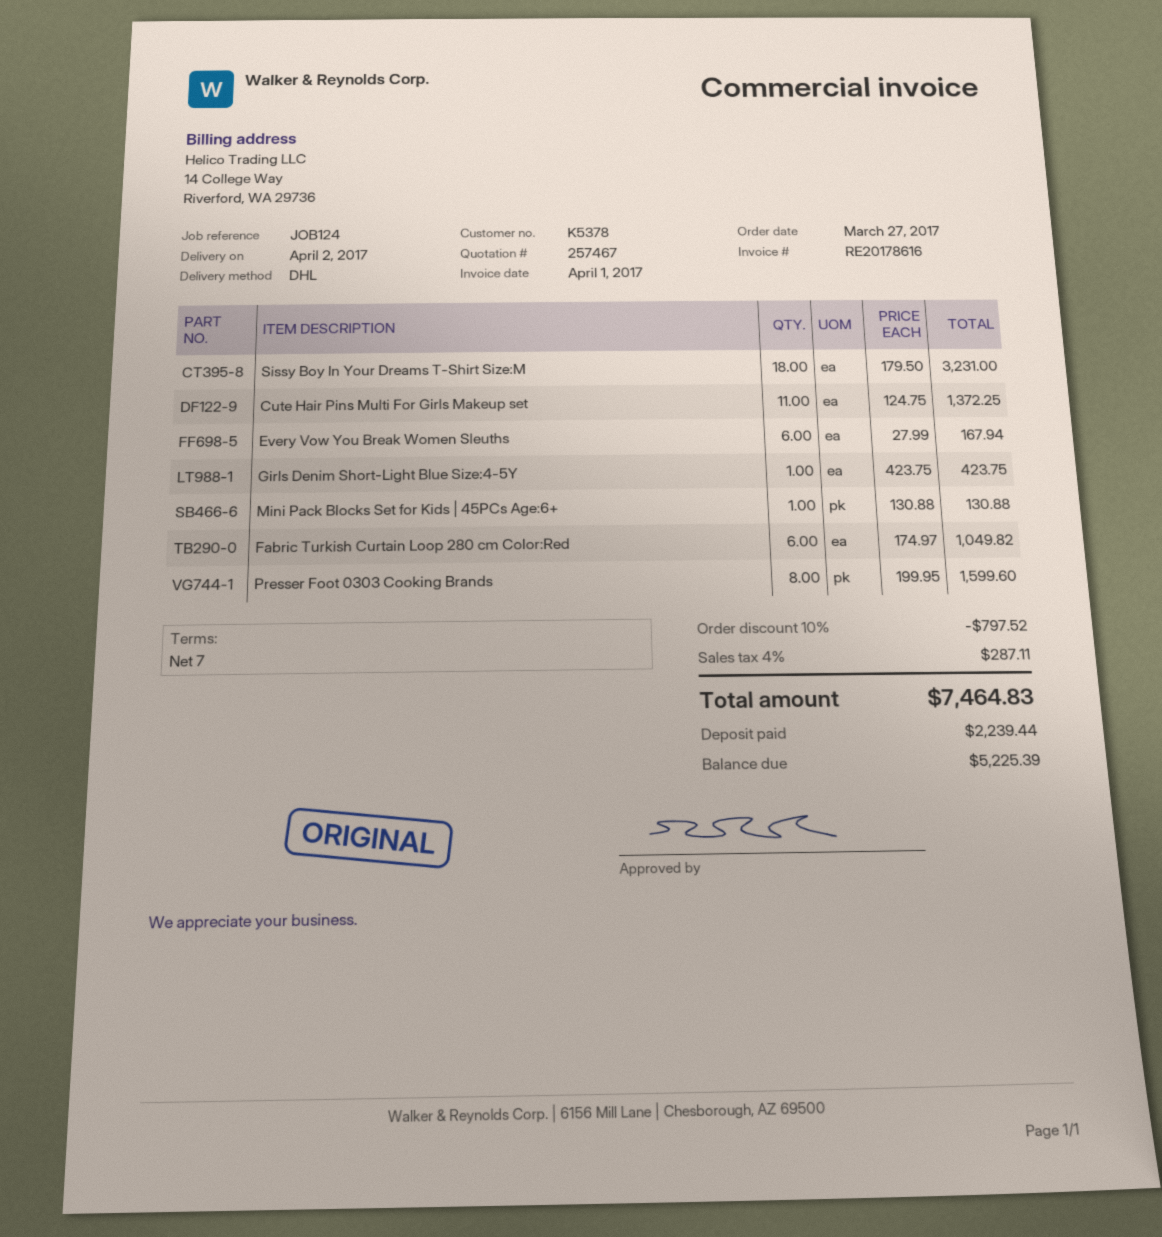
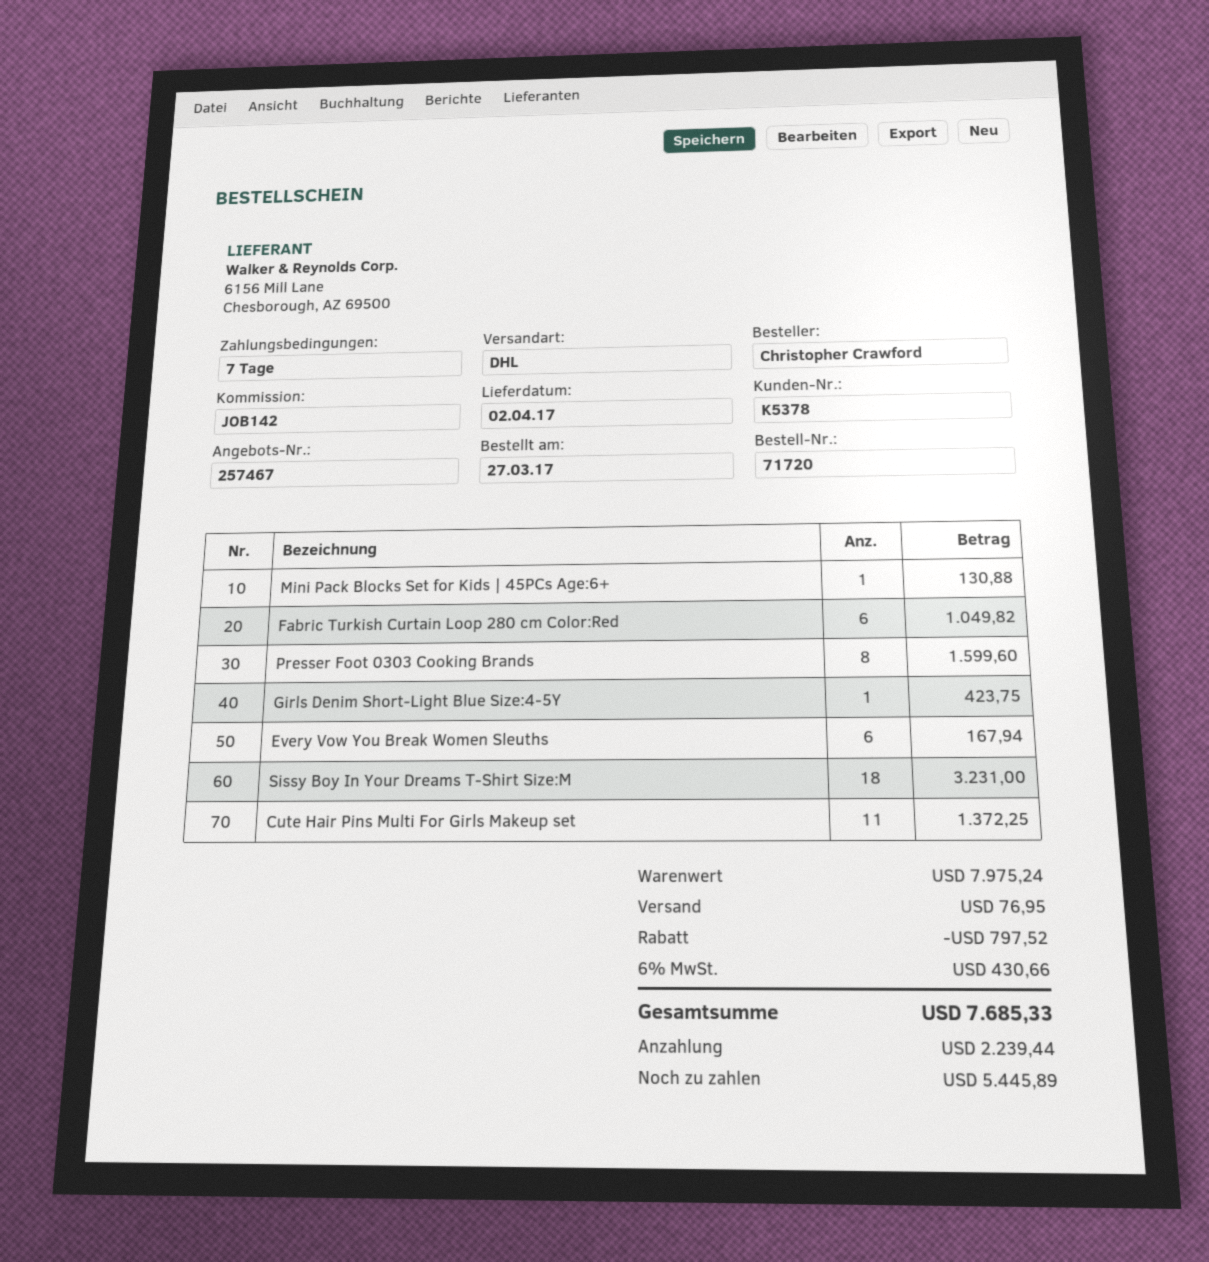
reference: JOB124 -> JOB142
shipping: none -> 76.95
tax: 4% = 287.11 -> 6% = 430.66
total: 7464.83 -> 7685.33
balance: 5225.39 -> 5445.89

